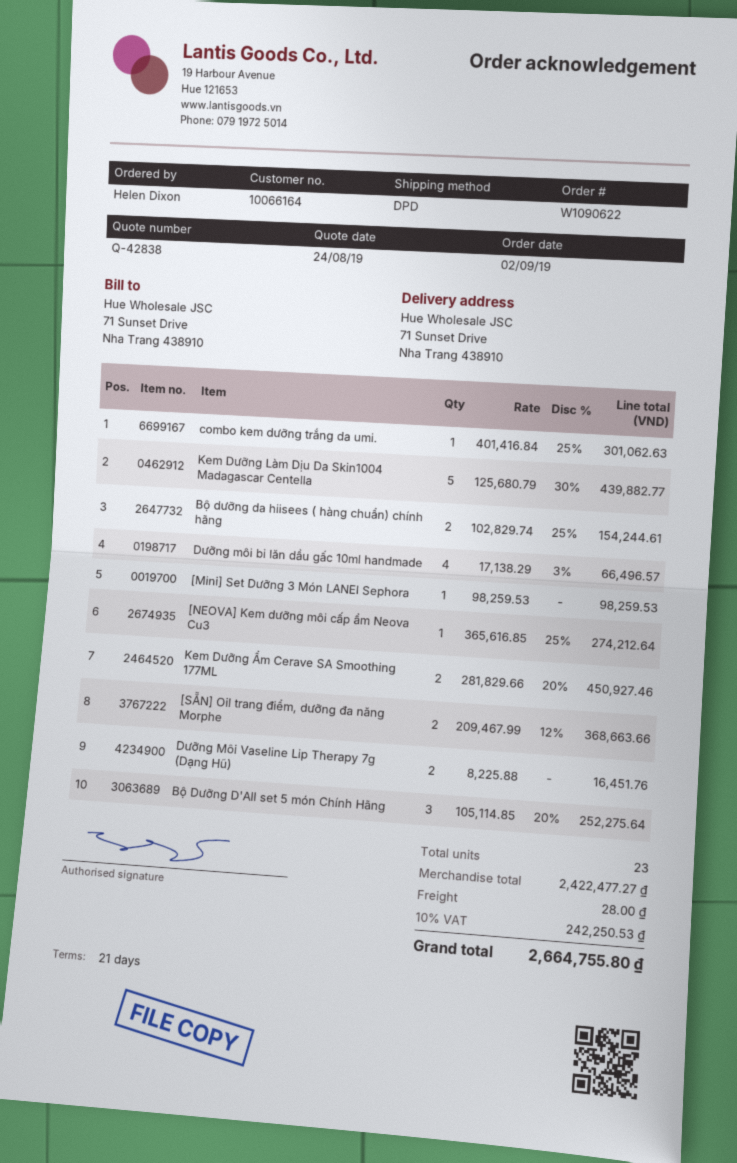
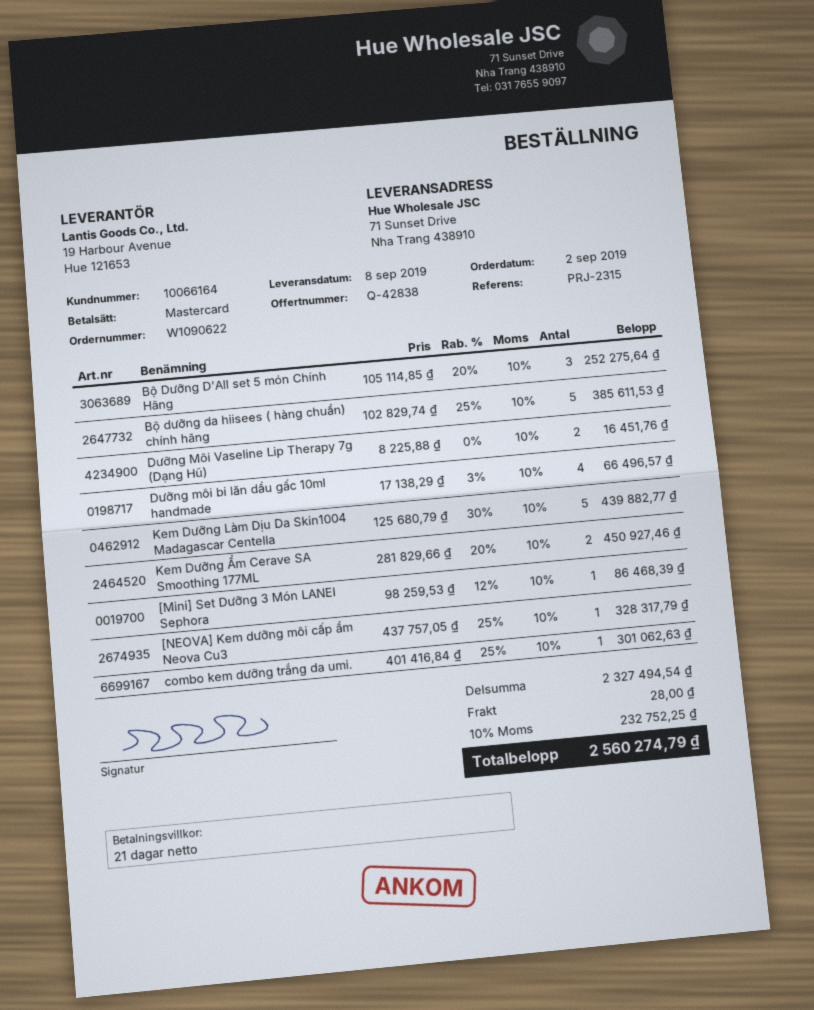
Bộ dưỡng da hiisees ( hàng chuẩn) chính hãng: 2 x 102829.74 - 25% = 154244.61 -> 5 x 102829.74 - 25% = 385611.53
[Mini] Set Dưỡng 3 Món LANEI Sephora: 1 x 98259.53 = 98259.53 -> 1 x 98259.53 - 12% = 86468.39
[NEOVA] Kem dưỡng môi cấp ẩm Neova Cu3: 1 x 365616.85 - 25% = 274212.64 -> 1 x 437757.05 - 25% = 328317.79
[SẴN] Oil trang điểm, dưỡng đa năng Morphe: 2 x 209467.99 - 12% = 368663.66 -> none
subtotal: 2422477.27 -> 2327494.54
tax: 10% = 242250.53 -> 10% = 232752.25
total: 2664755.80 -> 2560274.79

